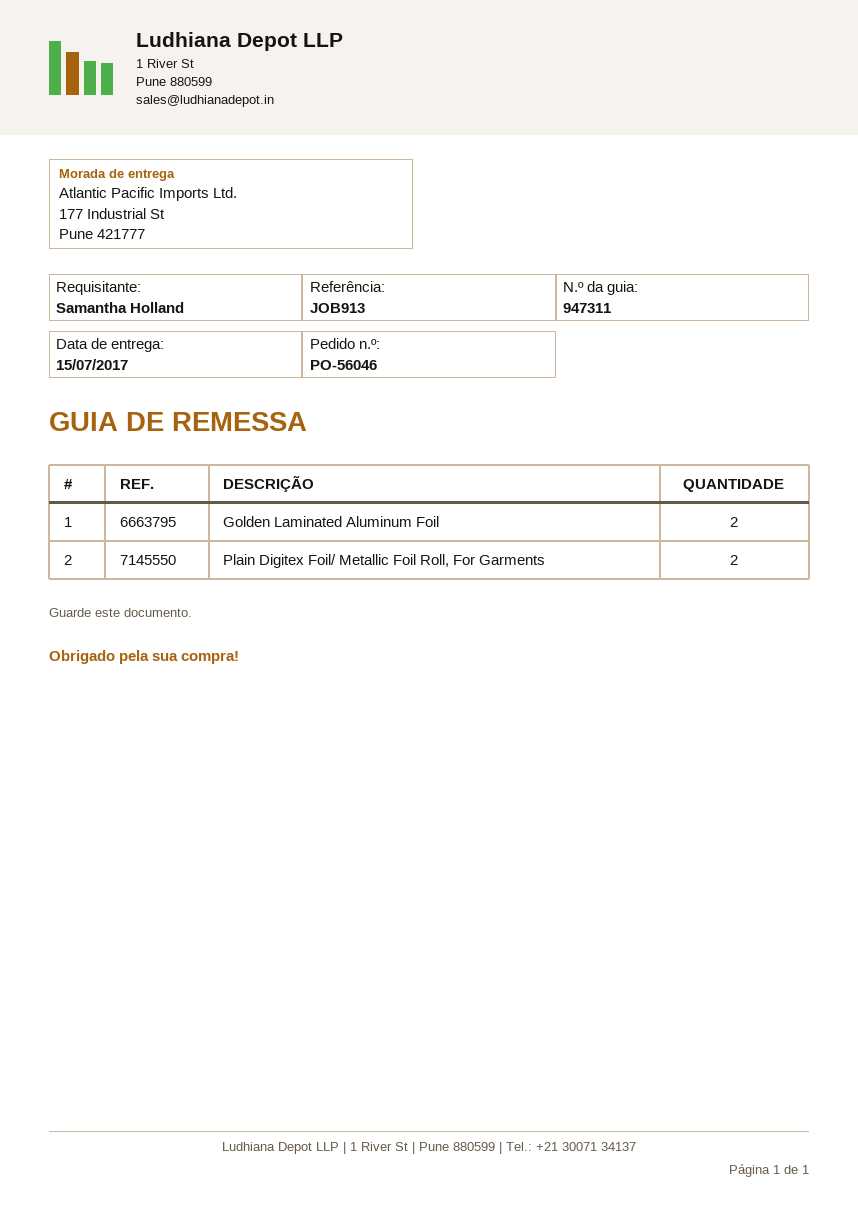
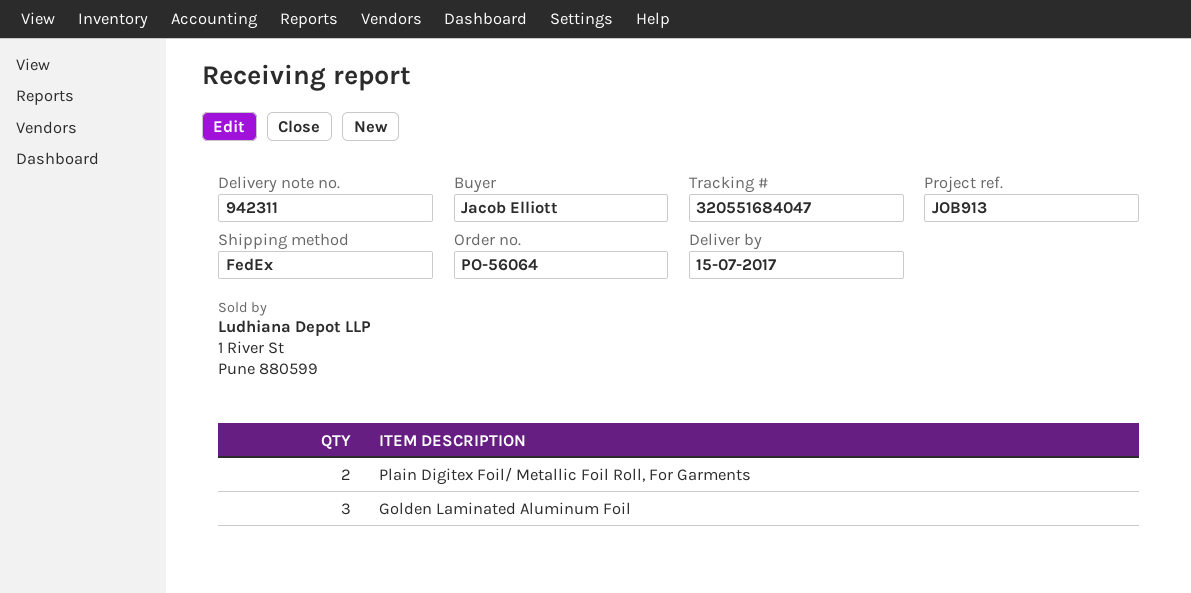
order number: PO-56046 -> PO-56064
delivery note number: 947311 -> 942311
ordered by: Samantha Holland -> Jacob Elliott
Golden Laminated Aluminum Foil: 2 -> 3

